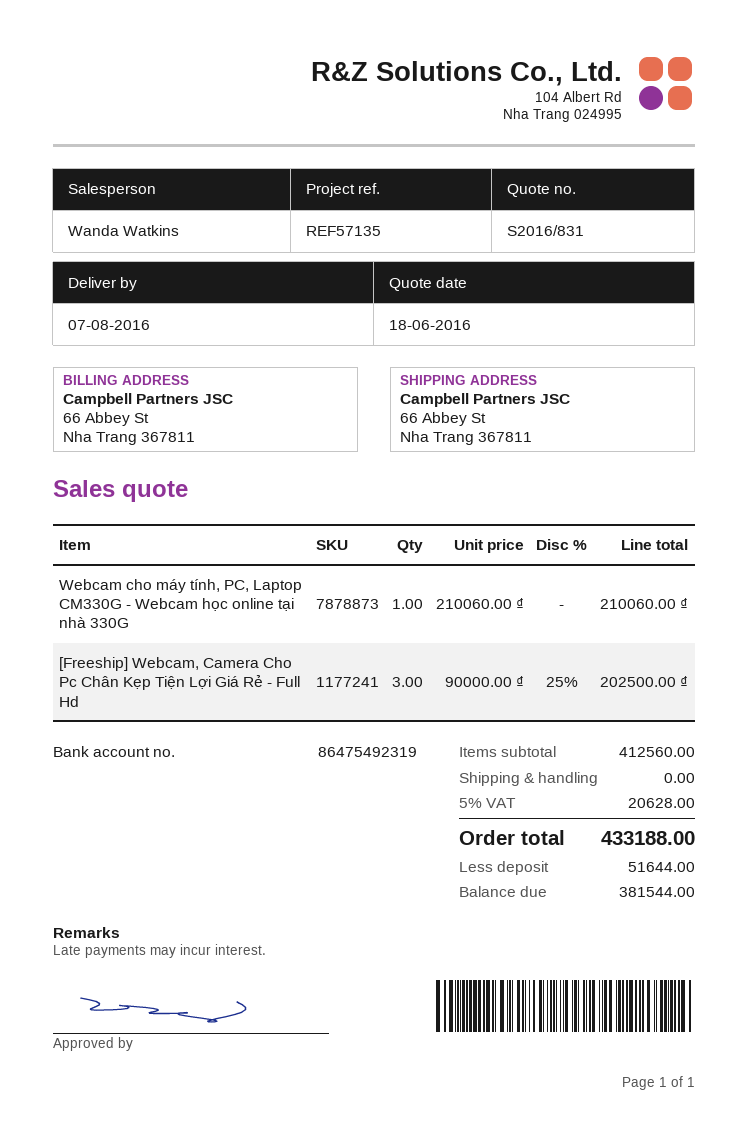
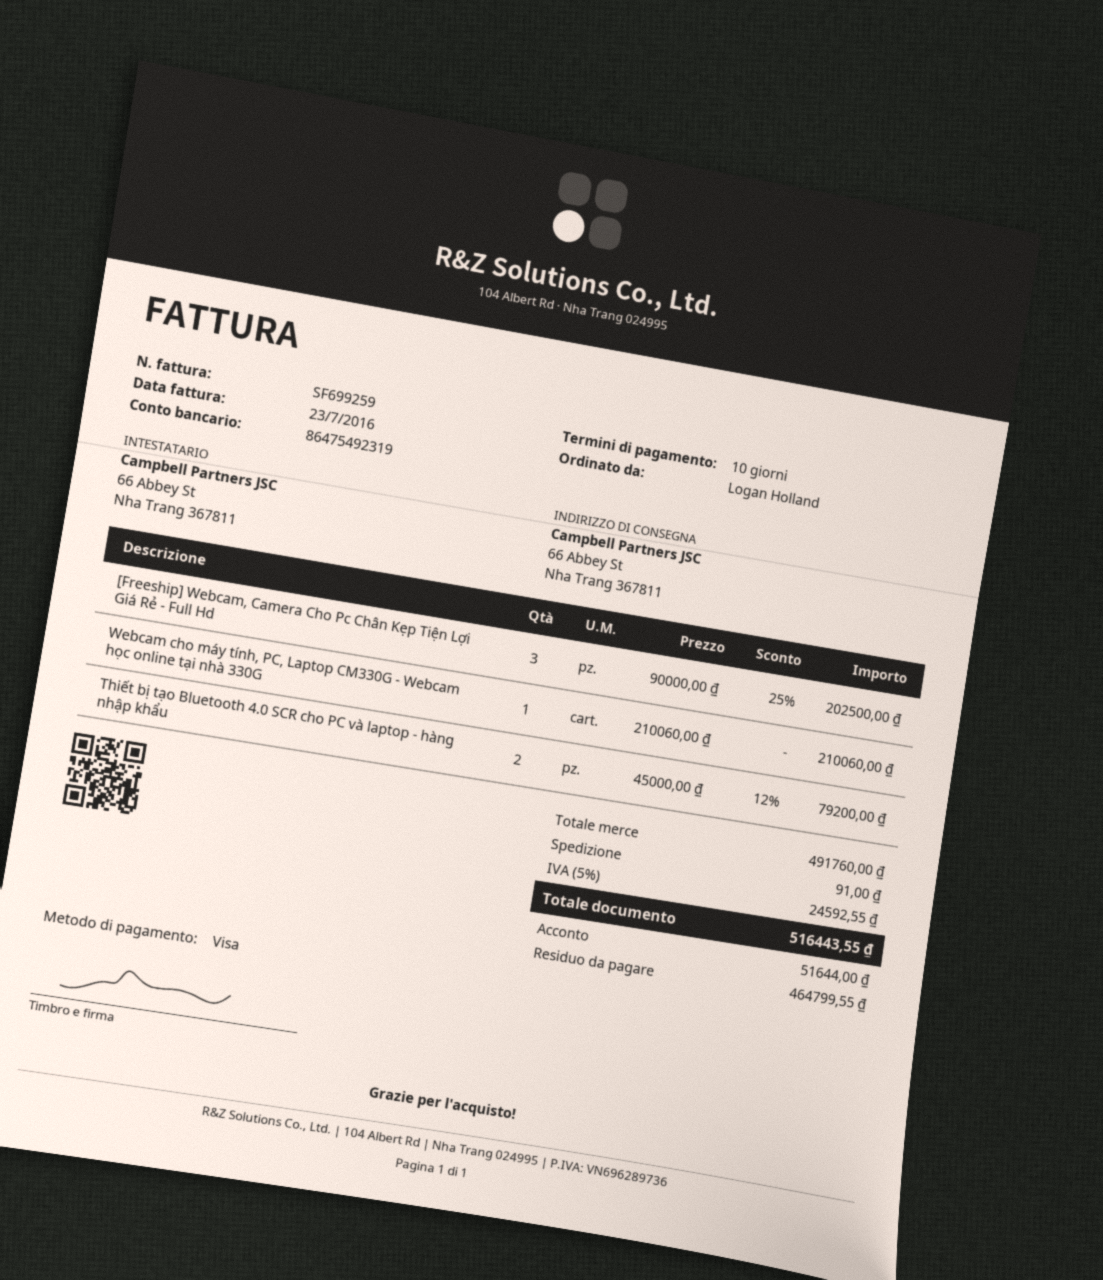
Thiết bị tạo Bluetooth 4.0 SCR cho PC và laptop - hàng nhập khẩu: none -> 2 x 45000.00 - 12% = 79200.00
subtotal: 412560.00 -> 491760.00
shipping: 0.00 -> 91.00
tax: 5% = 20628.00 -> 5% = 24592.55
total: 433188.00 -> 516443.55
balance: 381544.00 -> 464799.55

